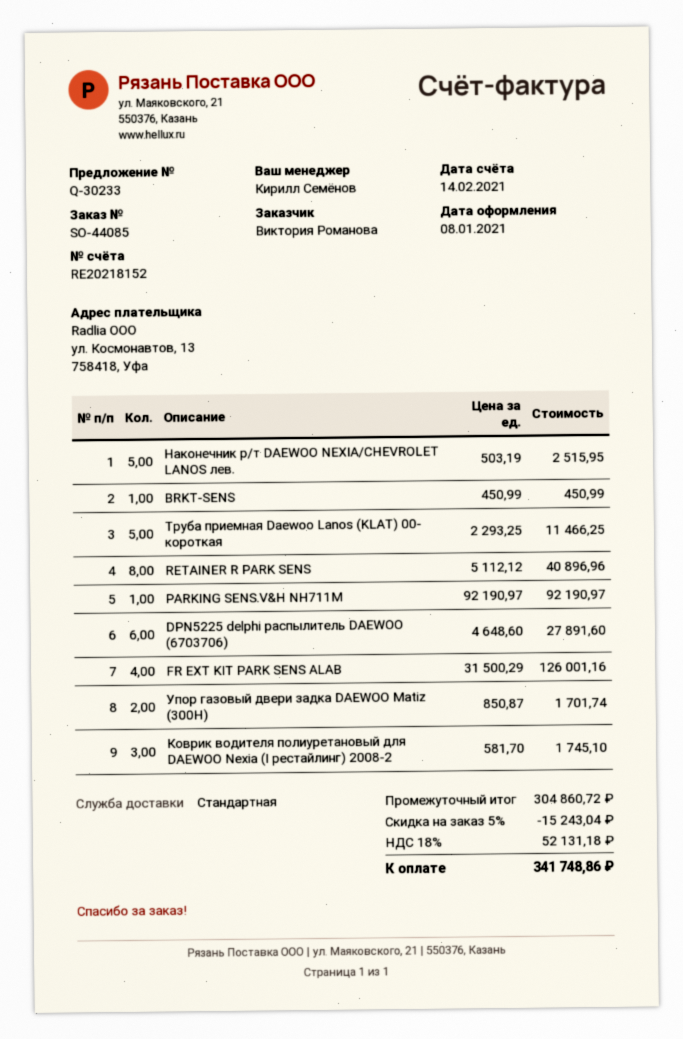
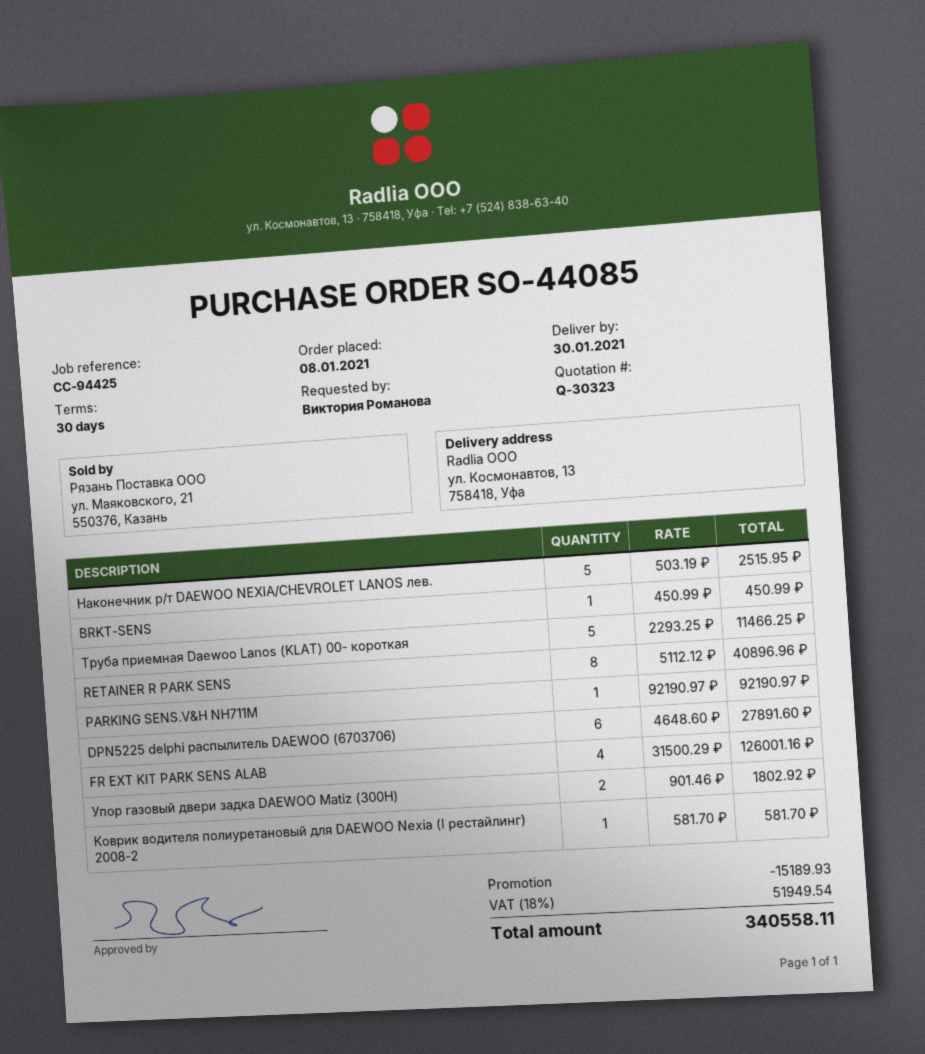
quote number: Q-30233 -> Q-30323
Упор газовый двери задка DAEWOO Matiz (300Н): 2 x 850.87 = 1701.74 -> 2 x 901.46 = 1802.92
Коврик водителя полиуретановый для DAEWOO Nexia (I рестайлинг) 2008-2: 3 x 581.70 = 1745.10 -> 1 x 581.70 = 581.70
discount: 15243.04 -> 15189.93
tax: 18% = 52131.18 -> 18% = 51949.54
total: 341748.86 -> 340558.11

